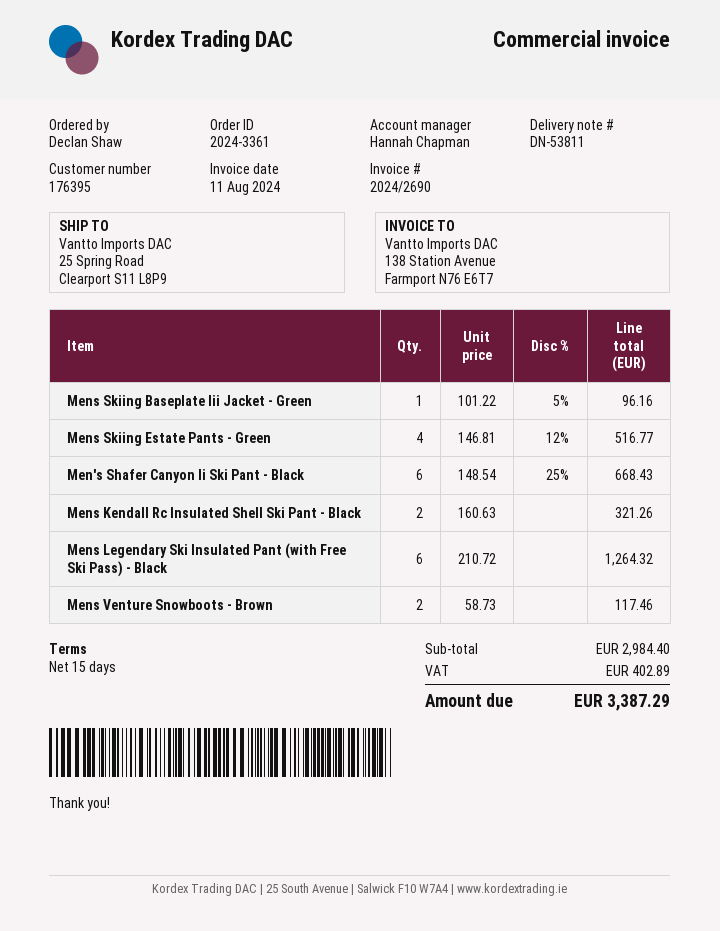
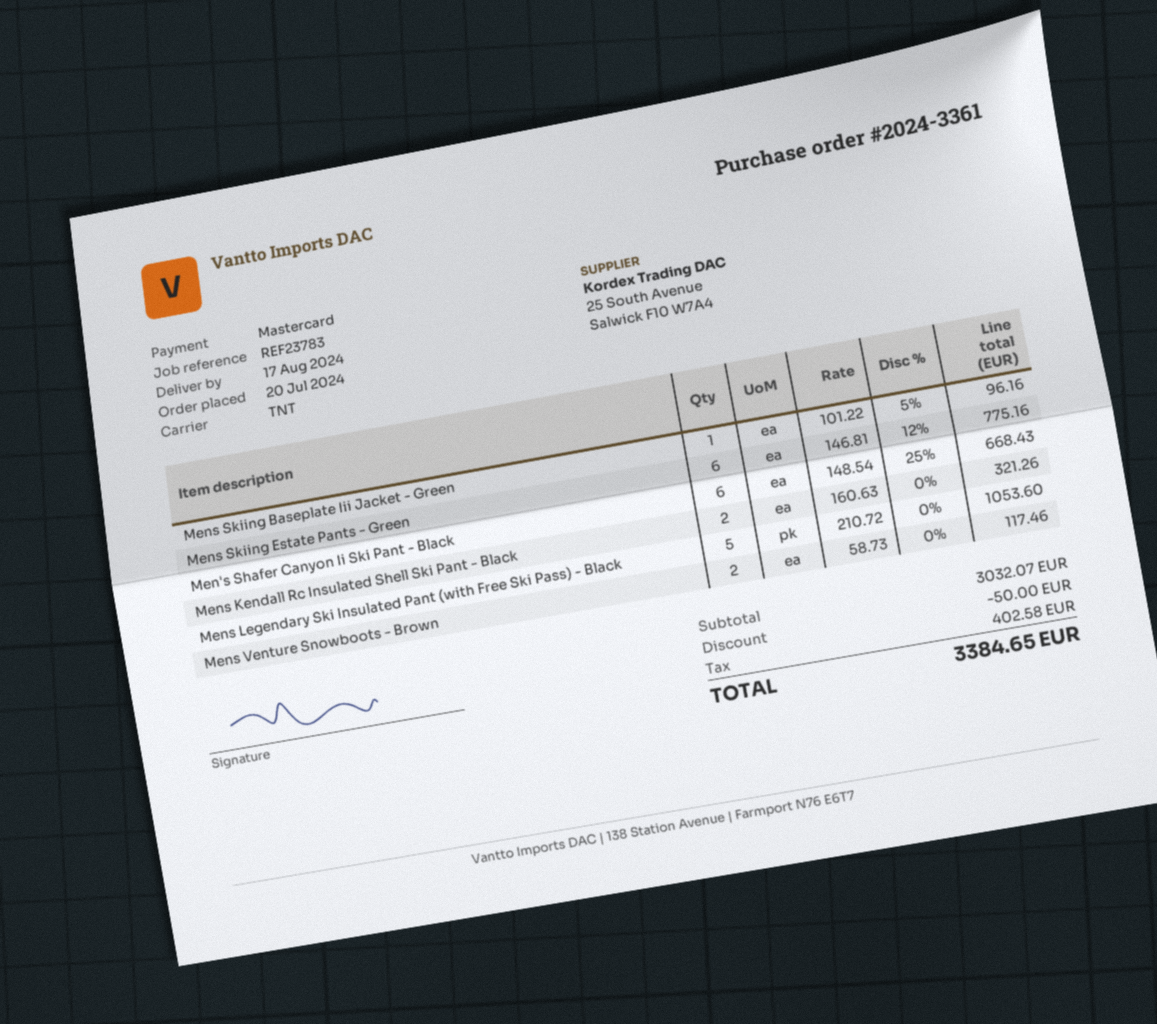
Mens Skiing Estate Pants - Green: 4 x 146.81 - 12% = 516.77 -> 6 x 146.81 - 12% = 775.16
Mens Legendary Ski Insulated Pant (with Free Ski Pass) - Black: 6 x 210.72 = 1264.32 -> 5 x 210.72 = 1053.60
subtotal: 2984.40 -> 3032.07
discount: none -> 50.00
tax: 402.89 -> 402.58
total: 3387.29 -> 3384.65

